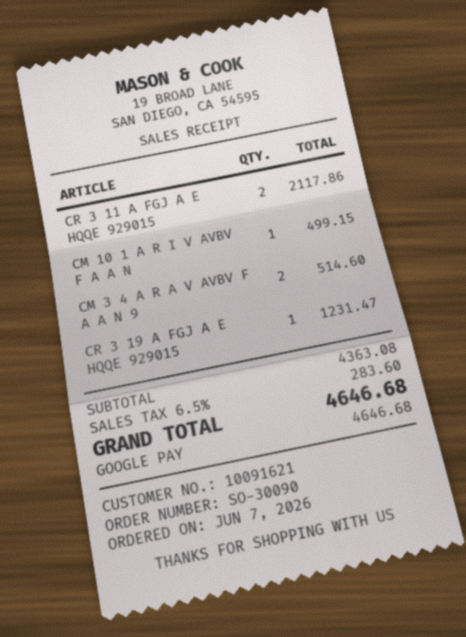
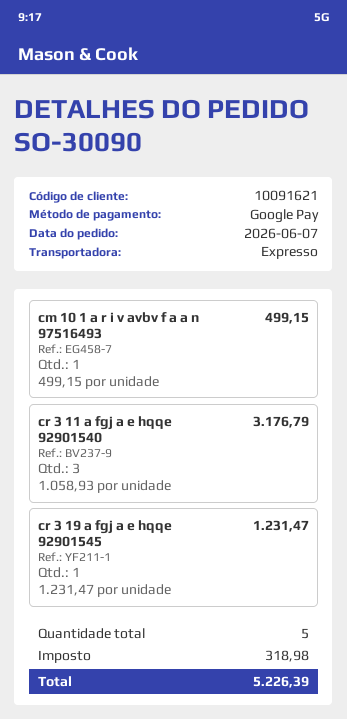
CR 3 11 A FGJ A E HQQE 929015: 2 for 2117.86 -> 3 for 3176.79
CM 3 4 A R A V AVBV F A A N 9: 2 for 514.60 -> none
tax: 283.60 -> 318.98
total: 4646.68 -> 5226.39

